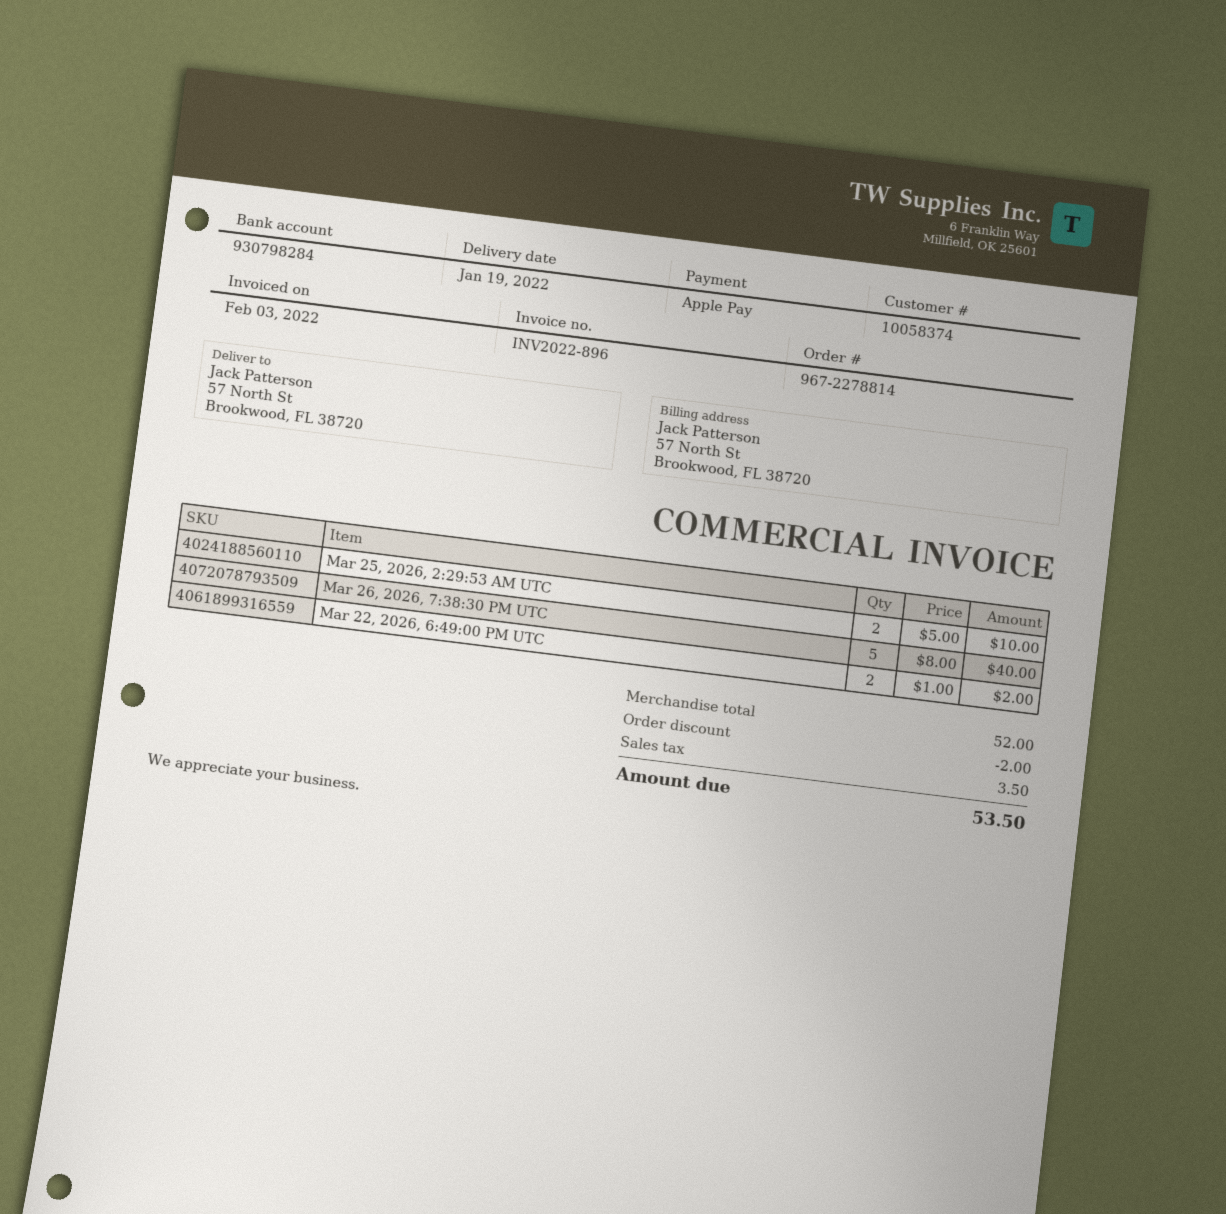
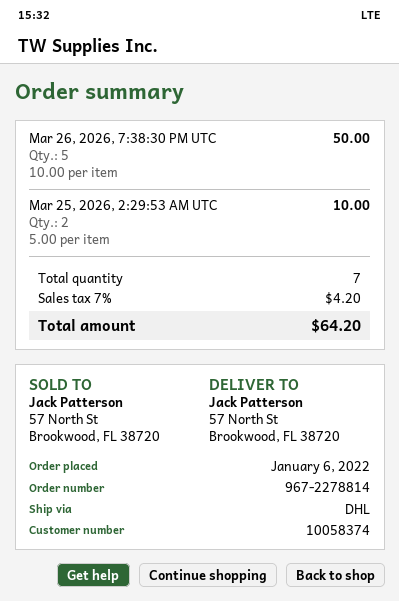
Mar 26, 2026, 7:38:30 PM UTC: 5 x 8.00 = 40.00 -> 5 x 10.00 = 50.00
Mar 22, 2026, 6:49:00 PM UTC: 2 x 1.00 = 2.00 -> none
discount: 2.00 -> none
tax: 3.50 -> 4.20
total: 53.50 -> 64.20

